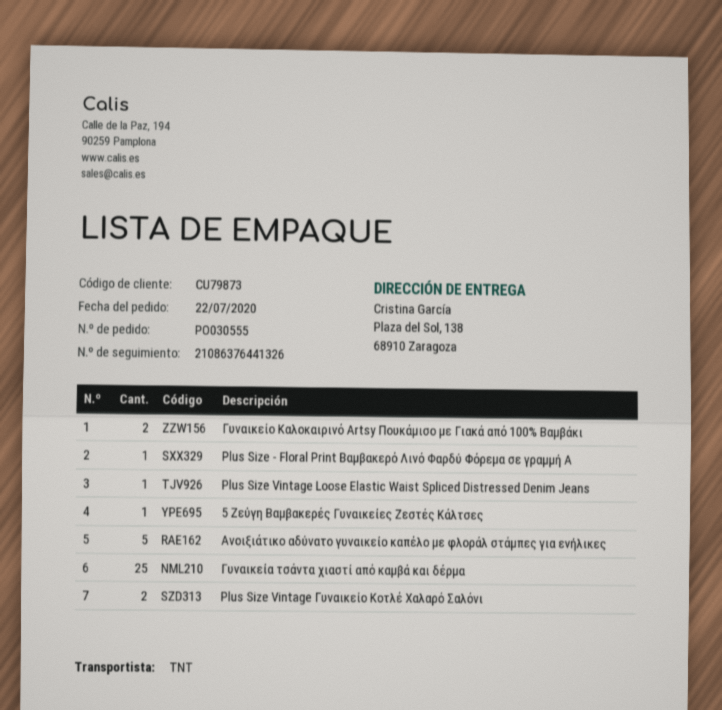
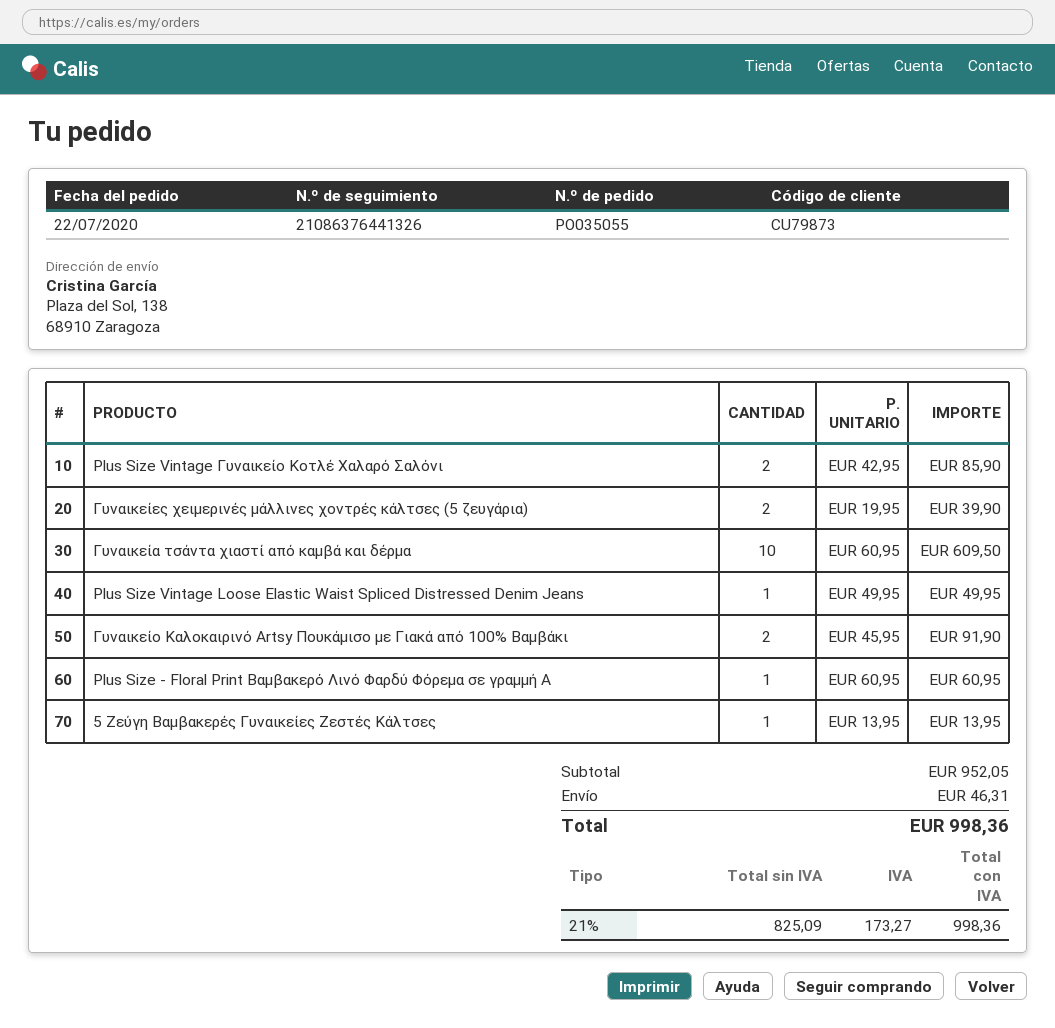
order number: PO030555 -> PO035055
Ανοιξιάτικο αδύνατο γυναικείο καπέλο με φλοράλ στάμπες για ενήλικες: 5 -> none
Γυναικεία τσάντα χιαστί από καμβά και δέρμα: 25 -> 10
Γυναικείες χειμερινές μάλλινες χοντρές κάλτσες (5 ζευγάρια): none -> 2

